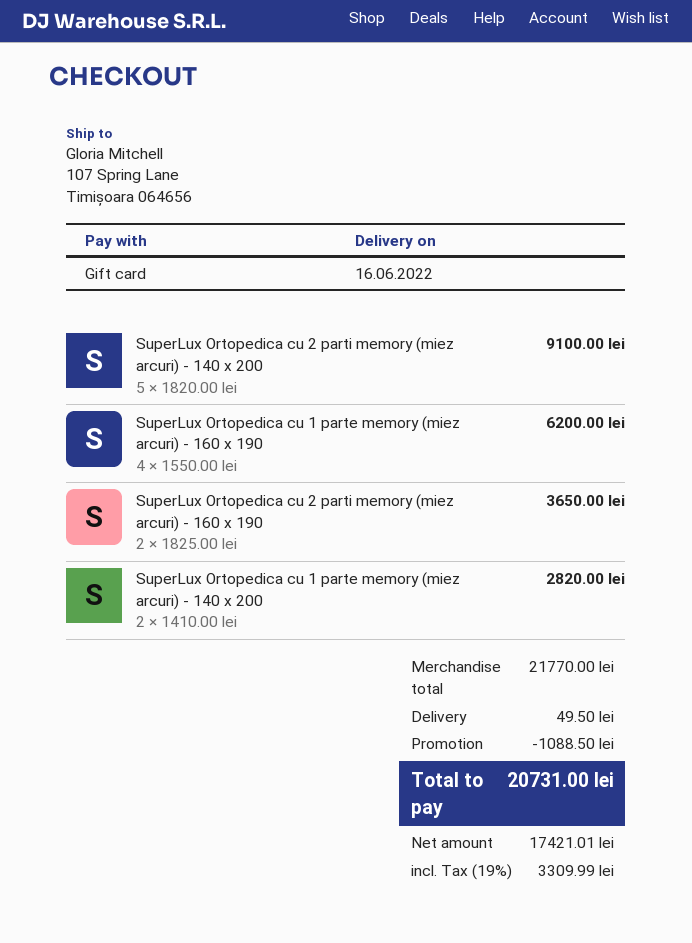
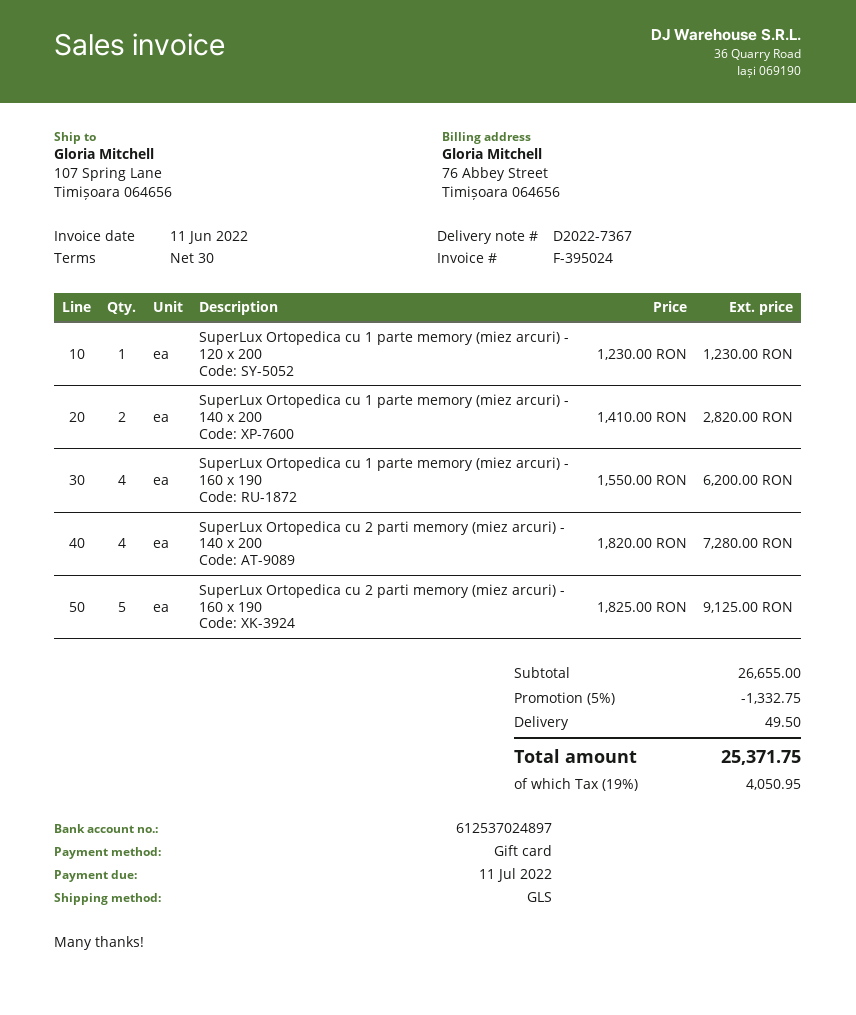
SuperLux Ortopedica cu 2 parti memory (miez arcuri) - 140 x 200: 5 x 1820.00 = 9100.00 -> 4 x 1820.00 = 7280.00
SuperLux Ortopedica cu 2 parti memory (miez arcuri) - 160 x 190: 2 x 1825.00 = 3650.00 -> 5 x 1825.00 = 9125.00
SuperLux Ortopedica cu 1 parte memory (miez arcuri) - 120 x 200: none -> 1 x 1230.00 = 1230.00
subtotal: 21770.00 -> 26655.00
discount: 1088.50 -> 1332.75
tax: 19% = 3309.99 -> 19% = 4050.95
total: 20731.00 -> 25371.75

